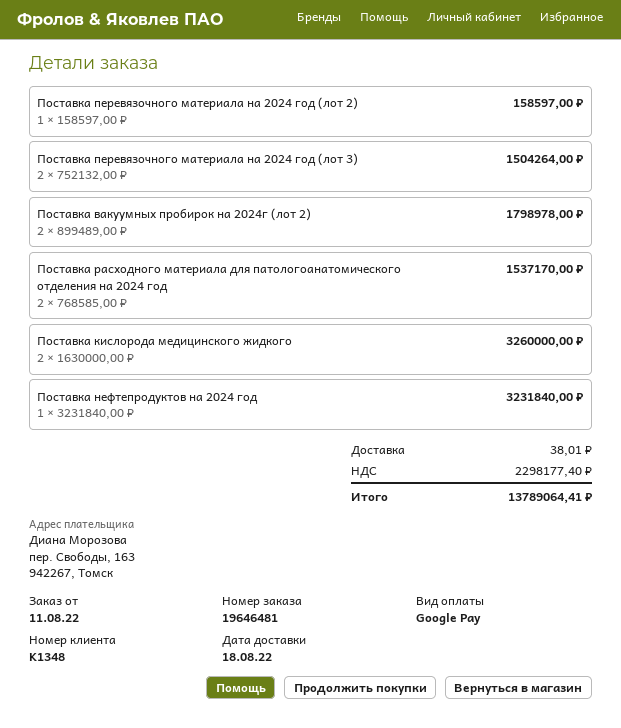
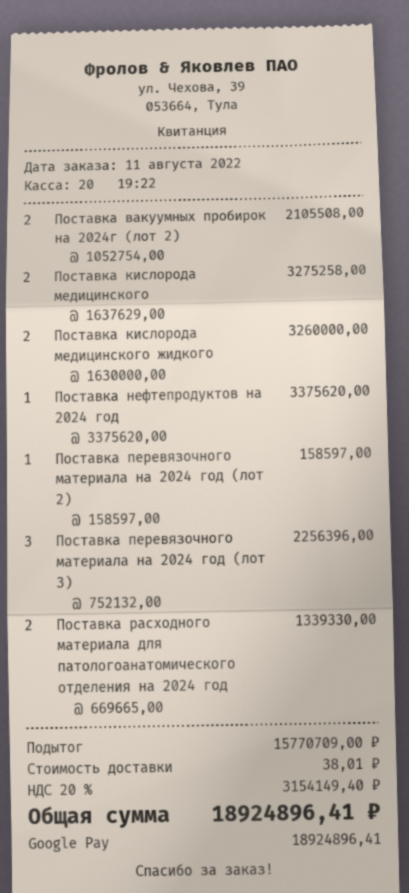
Поставка перевязочного материала на 2024 год (лот 3): 2 x 752132.00 = 1504264.00 -> 3 x 752132.00 = 2256396.00
Поставка вакуумных пробирок на 2024г (лот 2): 2 x 899489.00 = 1798978.00 -> 2 x 1052754.00 = 2105508.00
Поставка расходного материала для патологоанатомического отделения на 2024 год: 2 x 768585.00 = 1537170.00 -> 2 x 669665.00 = 1339330.00
Поставка нефтепродуктов на 2024 год: 1 x 3231840.00 = 3231840.00 -> 1 x 3375620.00 = 3375620.00
Поставка кислорода медицинского: none -> 2 x 1637629.00 = 3275258.00
tax: 2298177.40 -> 3154149.40
total: 13789064.41 -> 18924896.41

